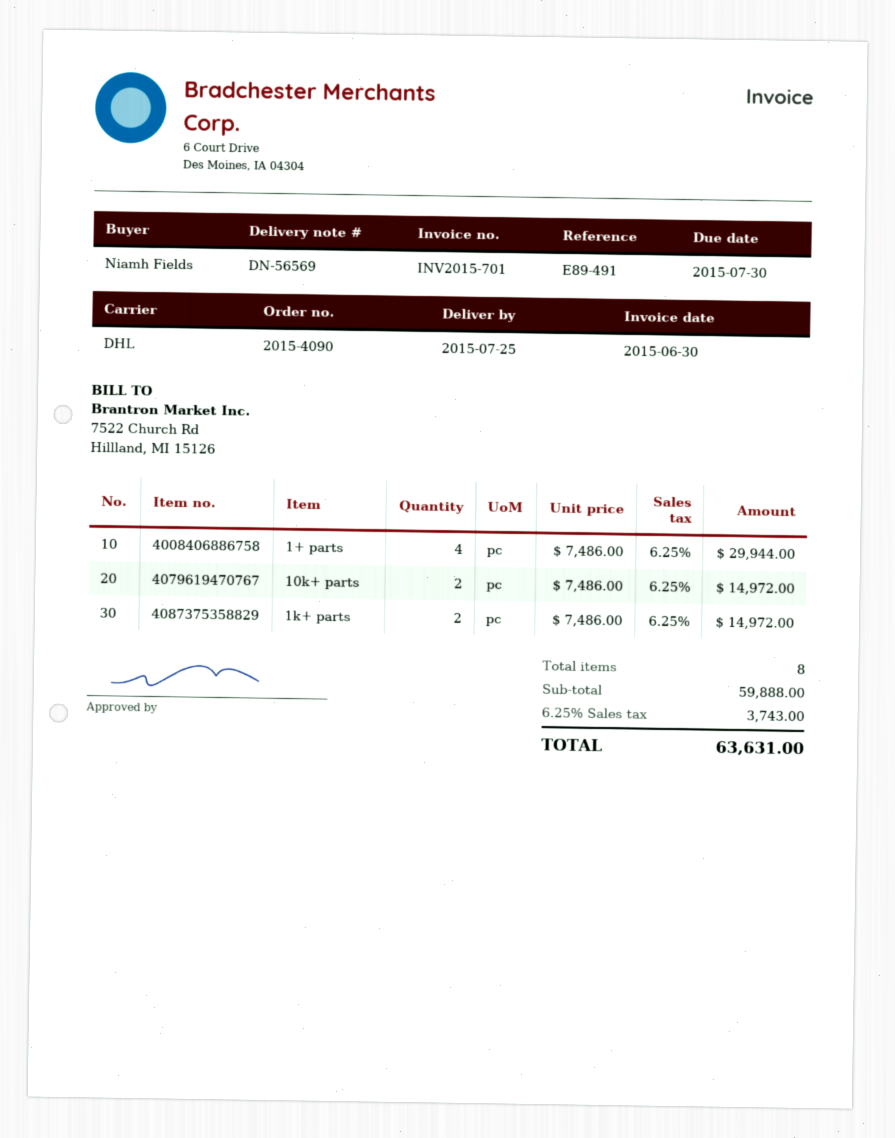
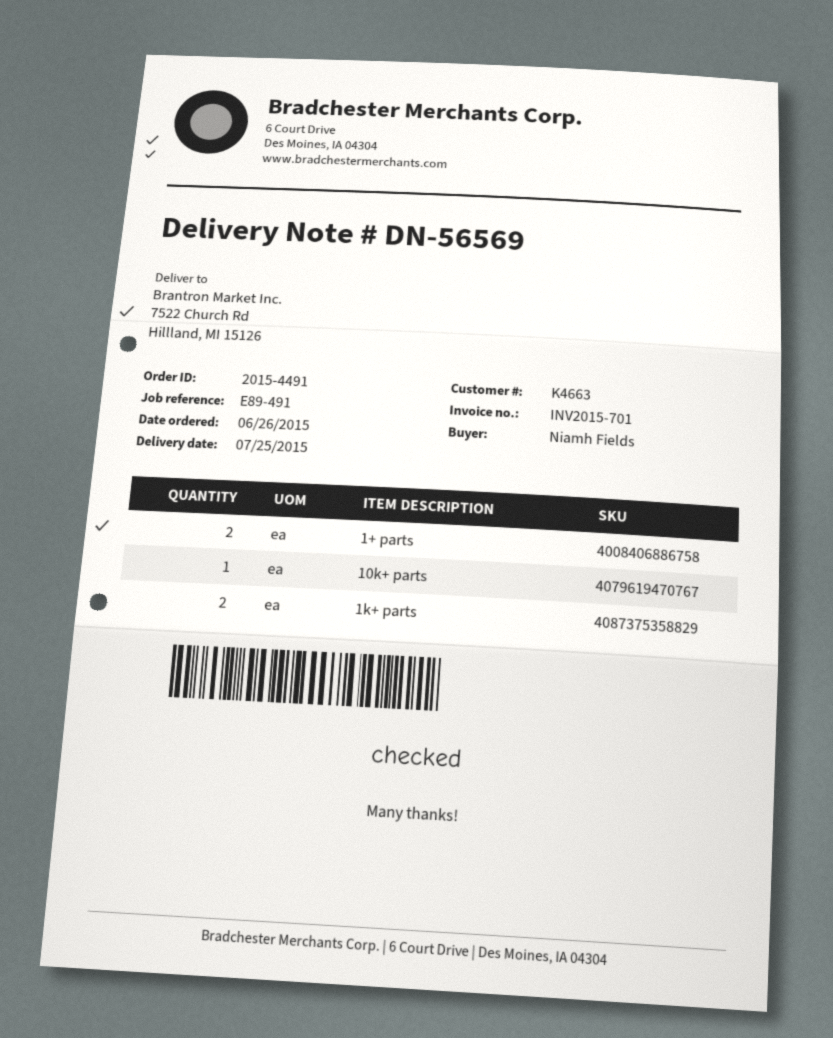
order number: 2015-4090 -> 2015-4491
1+ parts: 4 -> 2
10k+ parts: 2 -> 1

